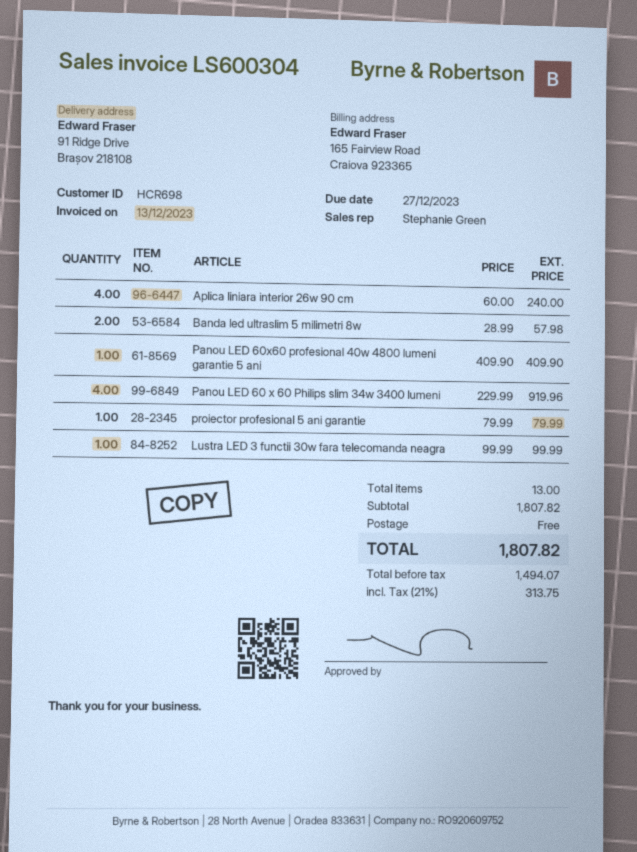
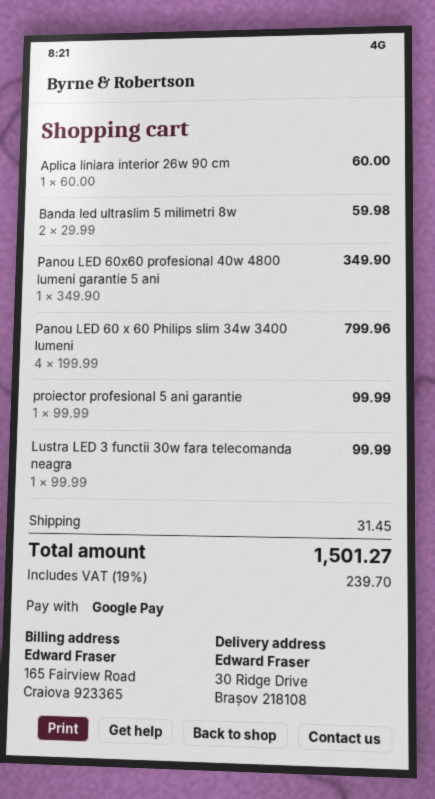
ship to: 91 Ridge Drive, Brașov 218108 -> 30 Ridge Drive, Brașov 218108
Aplica liniara interior 26w 90 cm: 4 x 60.00 = 240.00 -> 1 x 60.00 = 60.00
Banda led ultraslim 5 milimetri 8w: 2 x 28.99 = 57.98 -> 2 x 29.99 = 59.98
Panou LED 60x60 profesional 40w 4800 lumeni garantie 5 ani: 1 x 409.90 = 409.90 -> 1 x 349.90 = 349.90
Panou LED 60 x 60 Philips slim 34w 3400 lumeni: 4 x 229.99 = 919.96 -> 4 x 199.99 = 799.96
proiector profesional 5 ani garantie: 1 x 79.99 = 79.99 -> 1 x 99.99 = 99.99
shipping: 0.00 -> 31.45
tax: 21% = 313.75 -> 19% = 239.70
total: 1807.82 -> 1501.27

